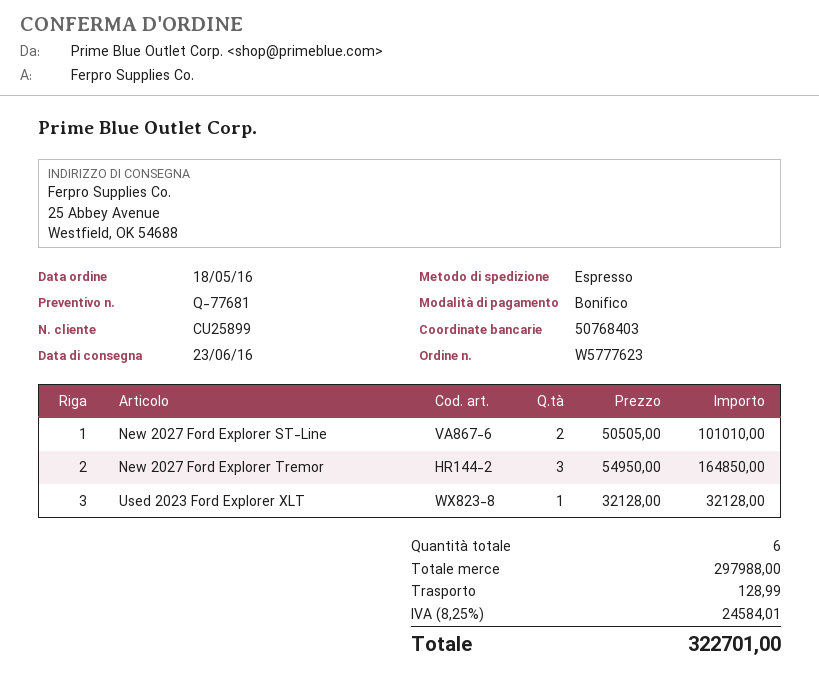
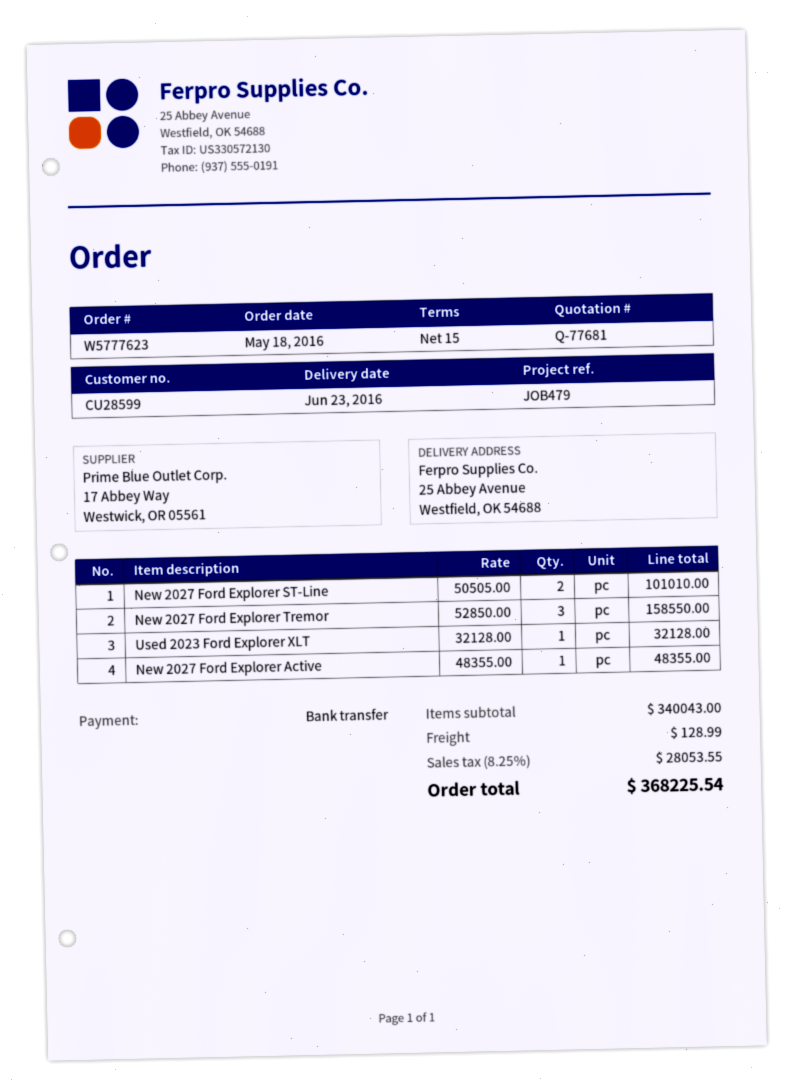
customer number: CU25899 -> CU28599
New 2027 Ford Explorer Tremor: 3 x 54950.00 = 164850.00 -> 3 x 52850.00 = 158550.00
New 2027 Ford Explorer Active: none -> 1 x 48355.00 = 48355.00
subtotal: 297988.00 -> 340043.00
tax: 8.25% = 24584.01 -> 8.25% = 28053.55
total: 322701.00 -> 368225.54

